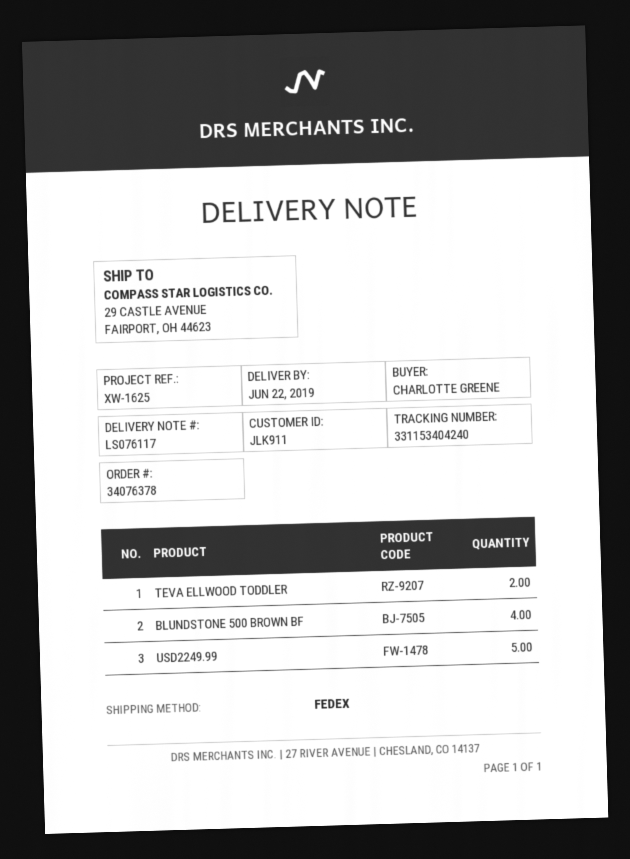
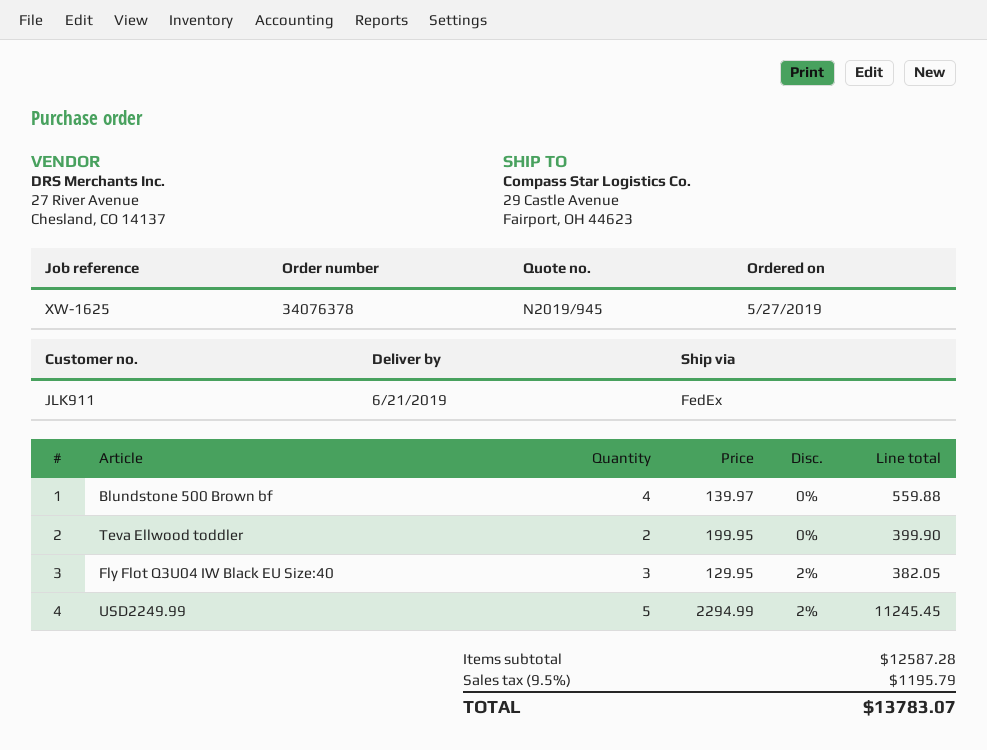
delivery date: 2019-06-22 -> 2019-06-21
Fly Flot Q3U04 IW Black EU Size:40: none -> 3

